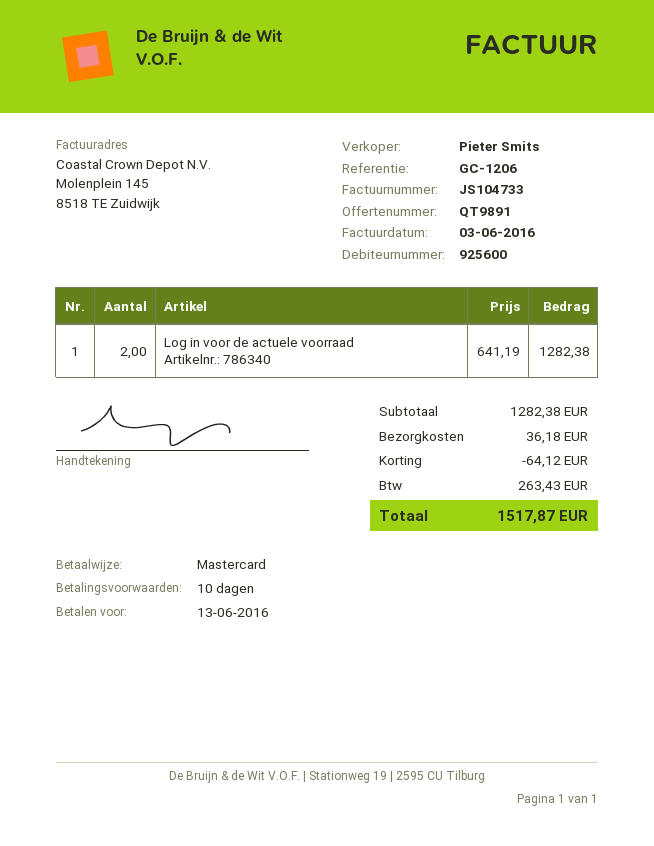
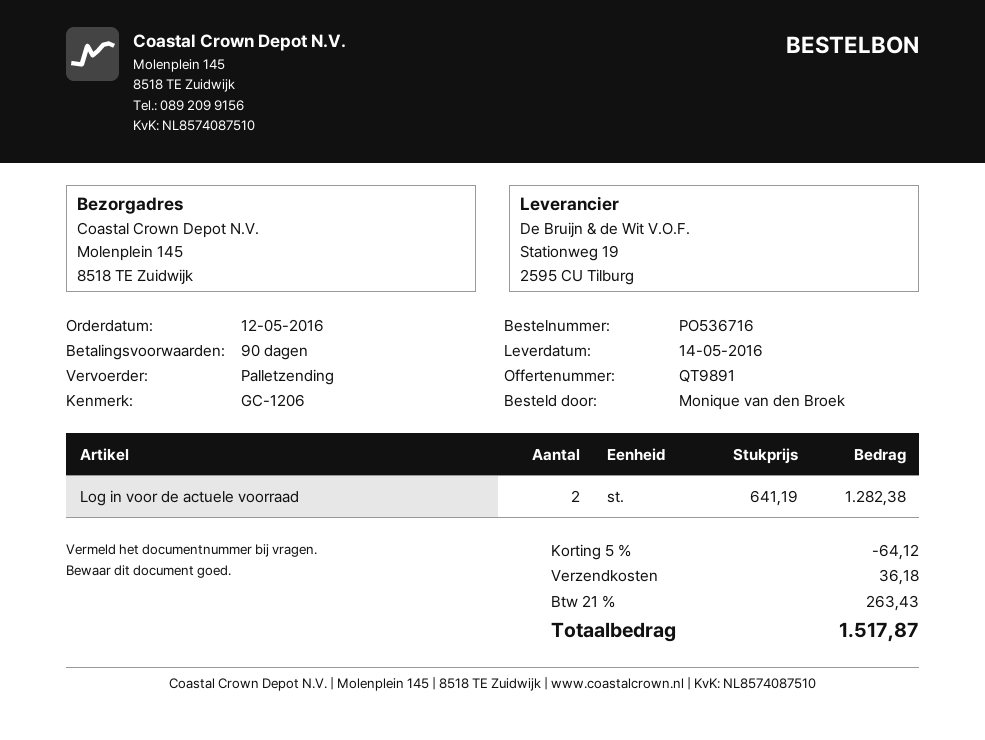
payment terms: 10 days -> 90 days

